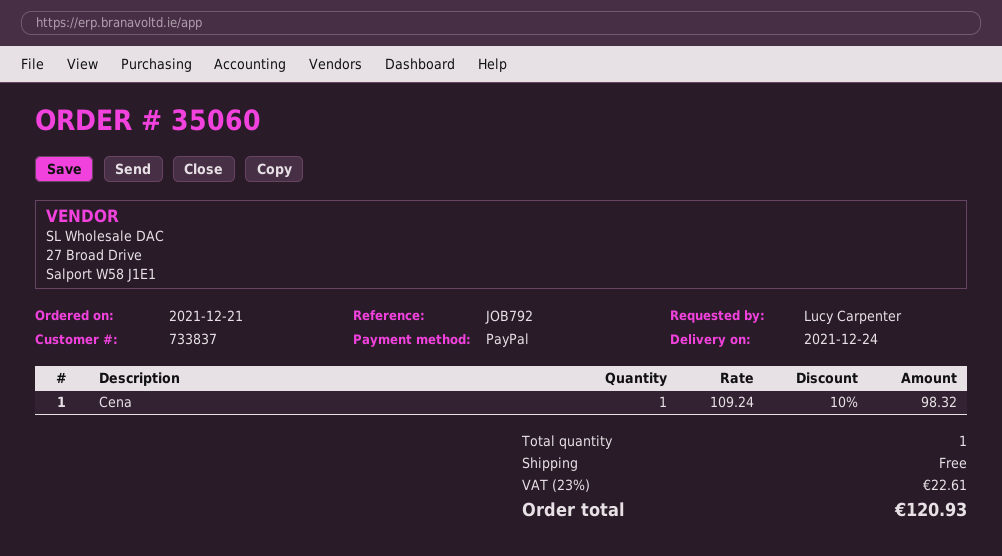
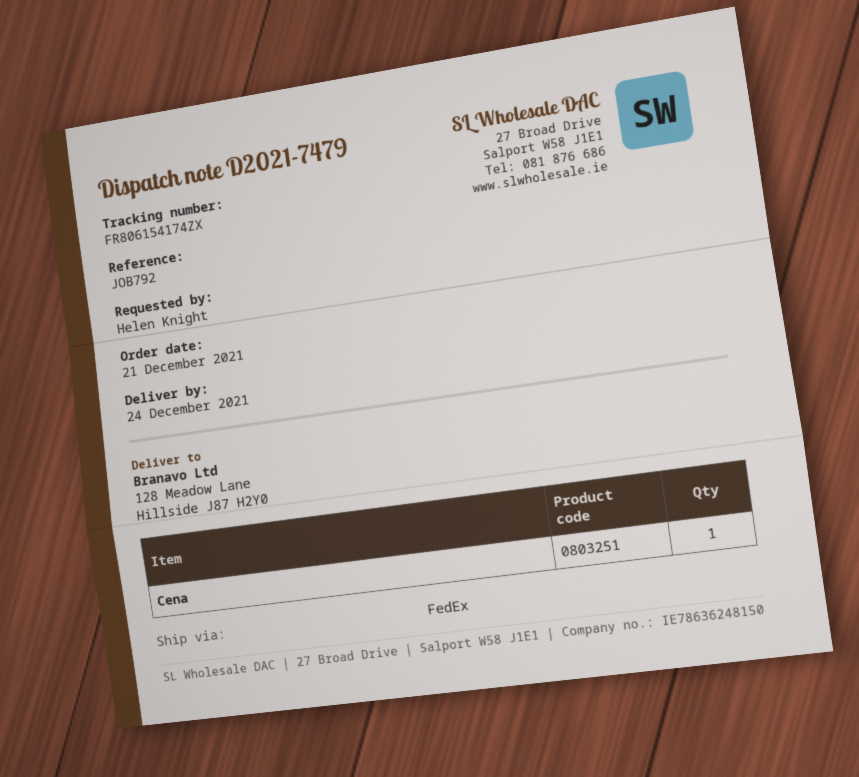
ordered by: Lucy Carpenter -> Helen Knight

